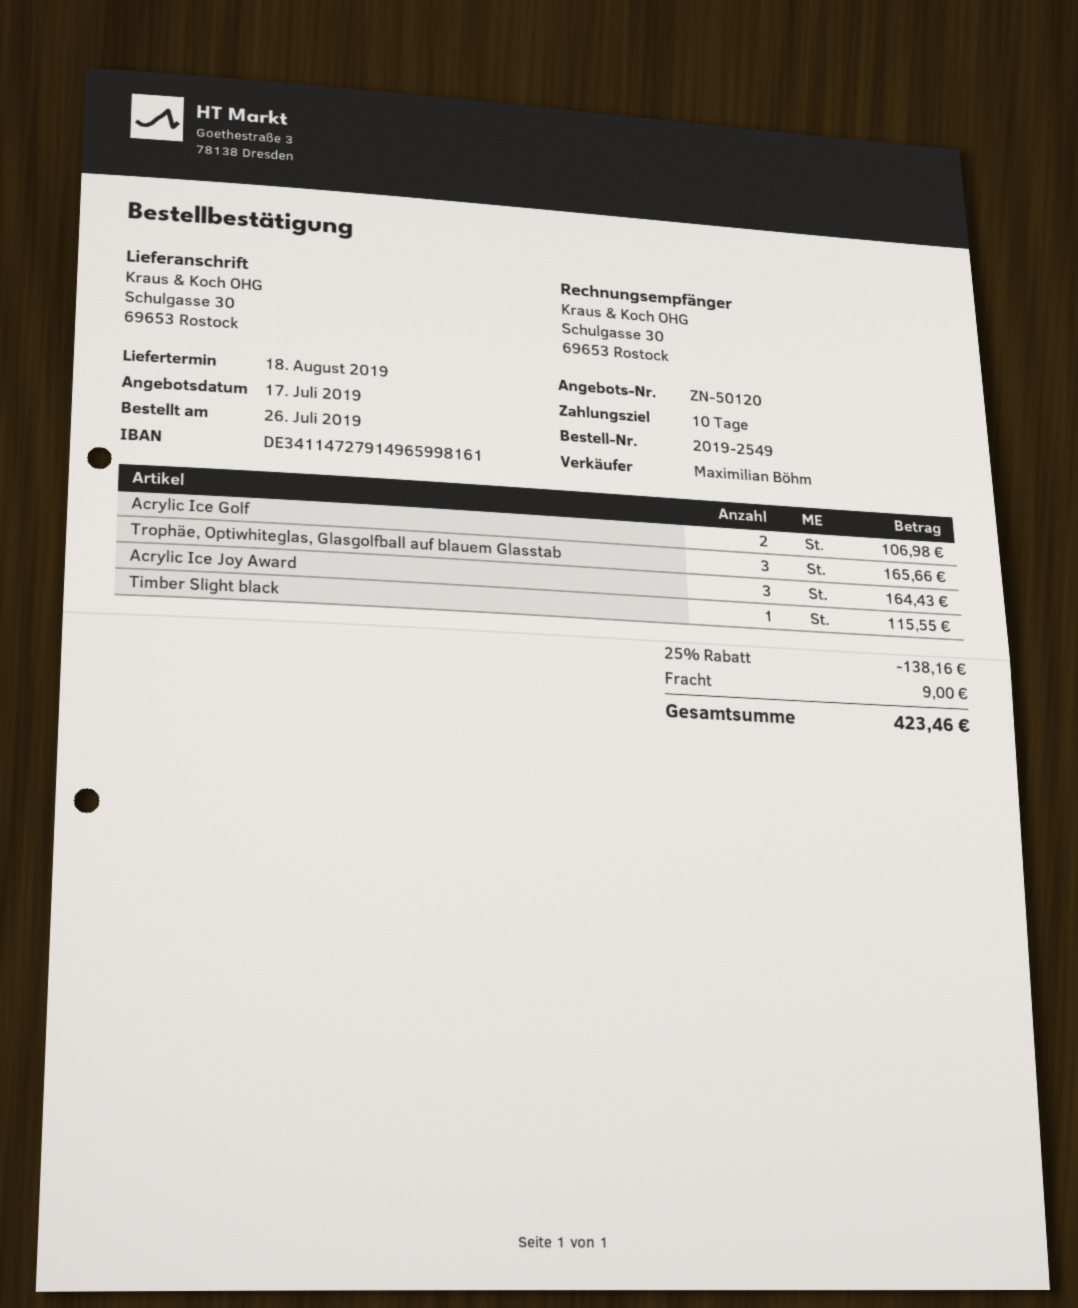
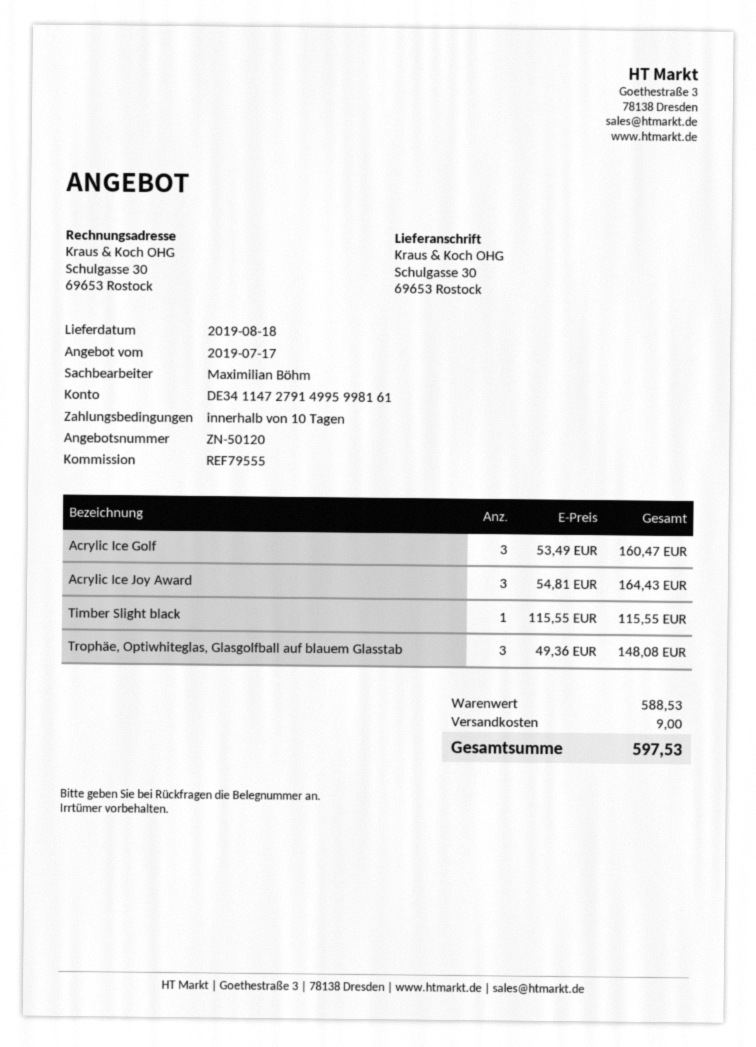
bank account: DE34114727914965998161 -> DE34114727914995998161
Acrylic Ice Golf: 2 for 106.98 -> 3 for 160.47
Trophäe, Optiwhiteglas, Glasgolfball auf blauem Glasstab: 3 for 165.66 -> 3 for 148.08
discount: 25% = 138.16 -> none
total: 423.46 -> 597.53

